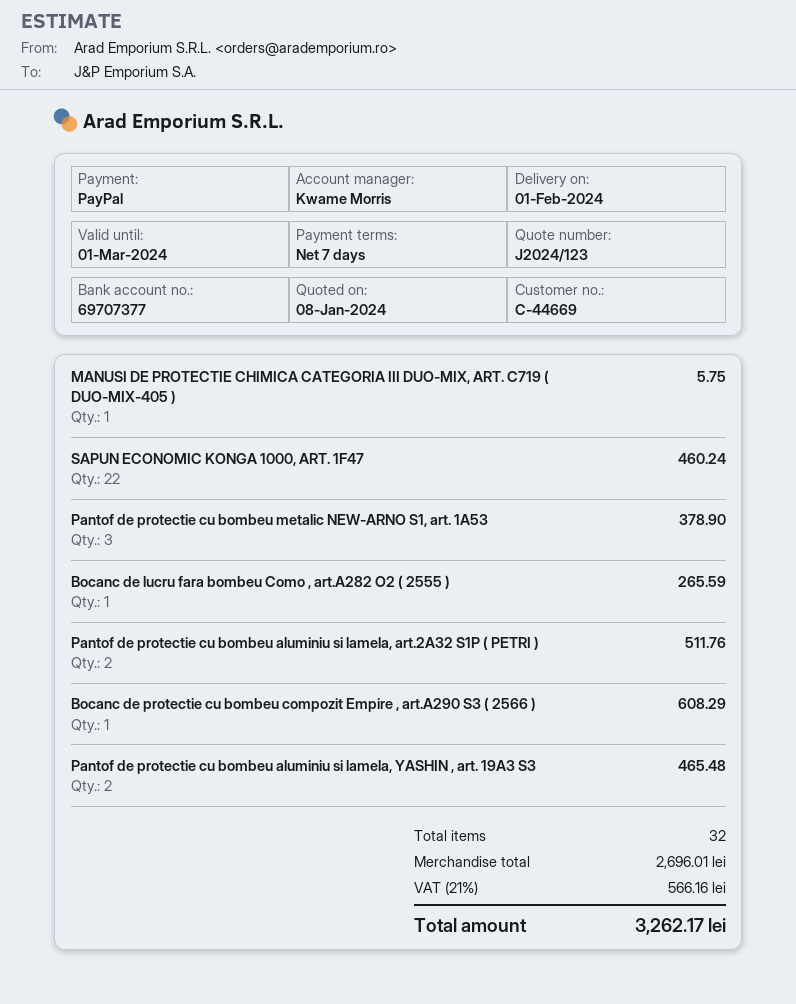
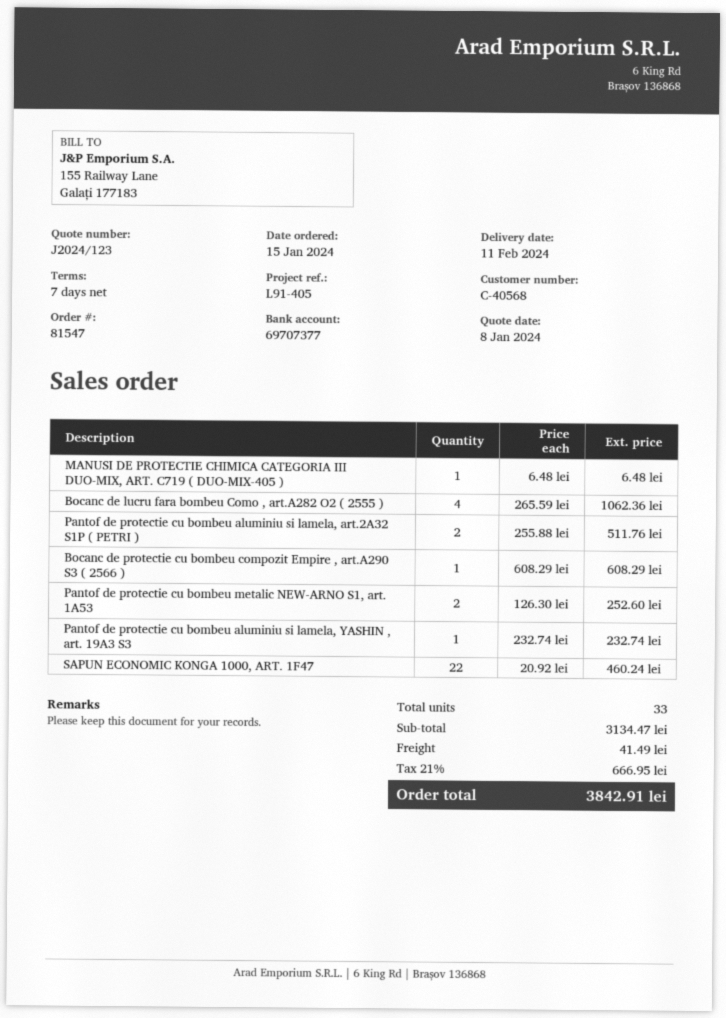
delivery date: 2024-02-01 -> 2024-02-11
customer number: C-44669 -> C-40568
MANUSI DE PROTECTIE CHIMICA CATEGORIA III DUO-MIX, ART. C719 ( DUO-MIX-405 ): 1 for 5.75 -> 1 for 6.48
Pantof de protectie cu bombeu metalic NEW-ARNO S1, art. 1A53: 3 for 378.90 -> 2 for 252.60
Bocanc de lucru fara bombeu Como , art.A282 O2 ( 2555 ): 1 for 265.59 -> 4 for 1062.36
Pantof de protectie cu bombeu aluminiu si lamela, YASHIN , art. 19A3 S3: 2 for 465.48 -> 1 for 232.74
total quantity: 32 -> 33
subtotal: 2696.01 -> 3134.47
shipping: none -> 41.49
tax: 21% = 566.16 -> 21% = 666.95
total: 3262.17 -> 3842.91

